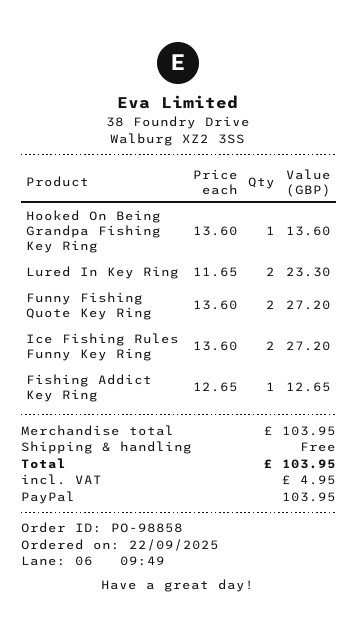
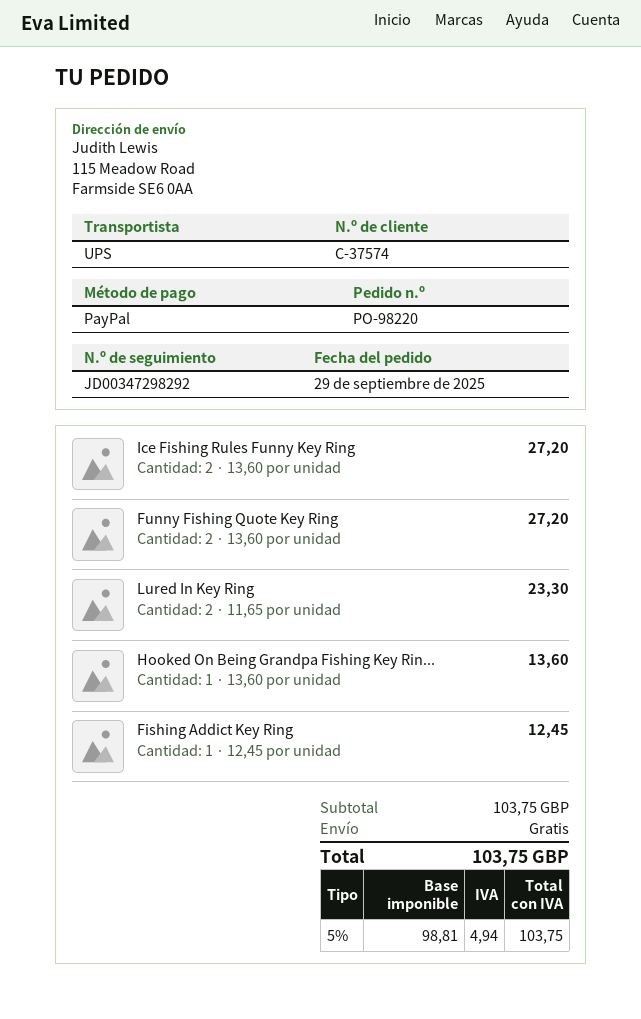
order number: PO-98858 -> PO-98220
order date: 2025-09-22 -> 2025-09-29
Fishing Addict Key Ring: 1 x 12.65 = 12.65 -> 1 x 12.45 = 12.45
subtotal: 103.95 -> 103.75
tax: 4.95 -> 4.94
total: 103.95 -> 103.75

